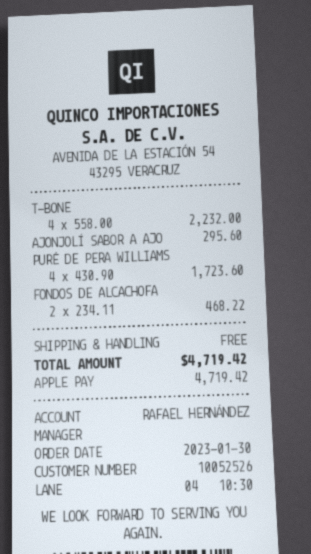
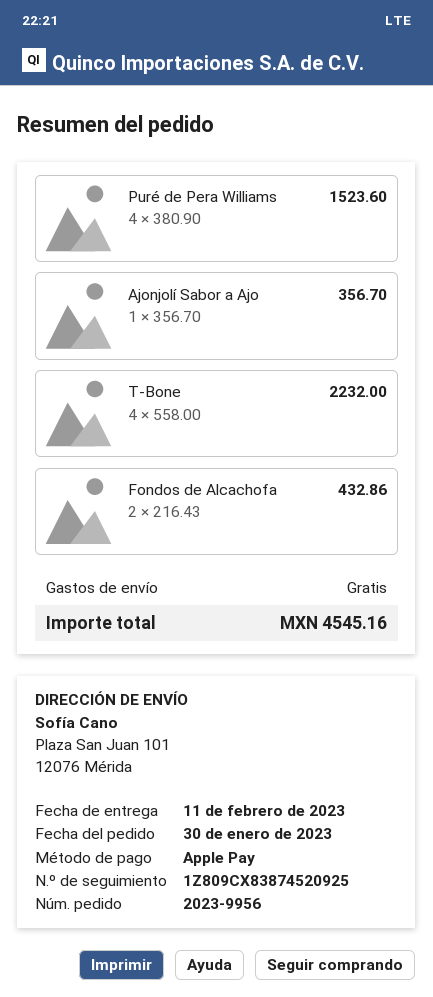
AJONJOLÍ SABOR A AJO: 1 x 295.60 = 295.60 -> 1 x 356.70 = 356.70
PURÉ DE PERA WILLIAMS: 4 x 430.90 = 1723.60 -> 4 x 380.90 = 1523.60
FONDOS DE ALCACHOFA: 2 x 234.11 = 468.22 -> 2 x 216.43 = 432.86
total: 4719.42 -> 4545.16

